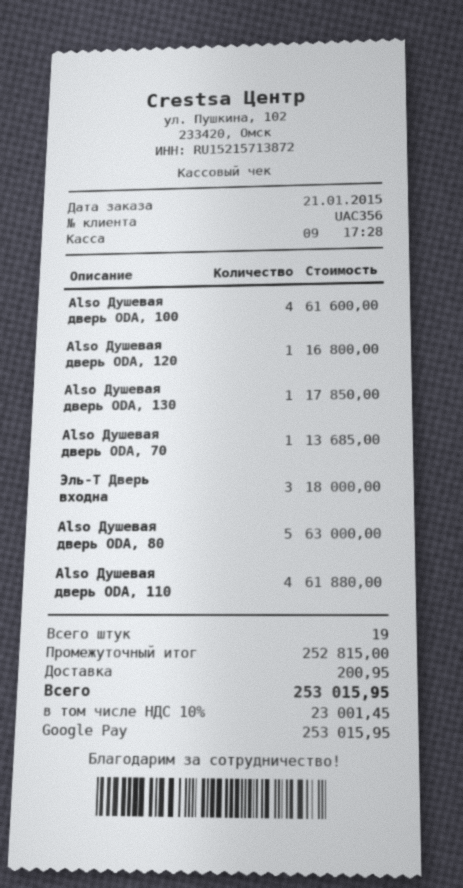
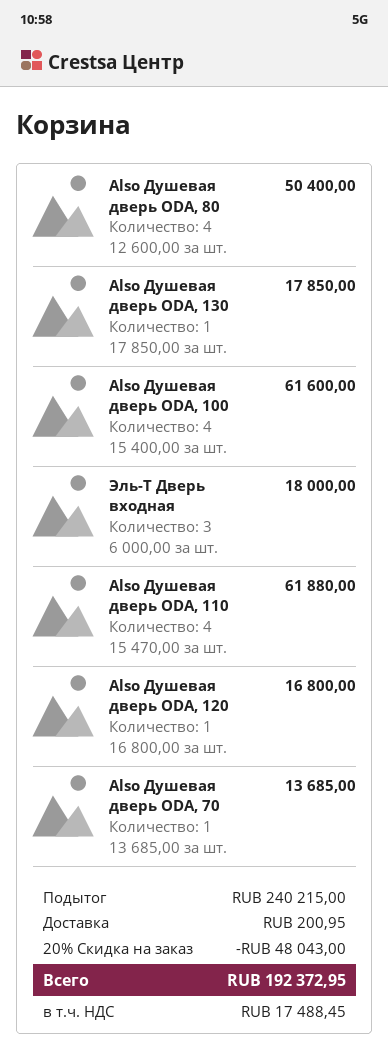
Also Душевая дверь ODA, 80: 5 for 63000.00 -> 4 for 50400.00
subtotal: 252815.00 -> 240215.00
discount: none -> 20% = 48043.00
tax: 23001.45 -> 17488.45
total: 253015.95 -> 192372.95

